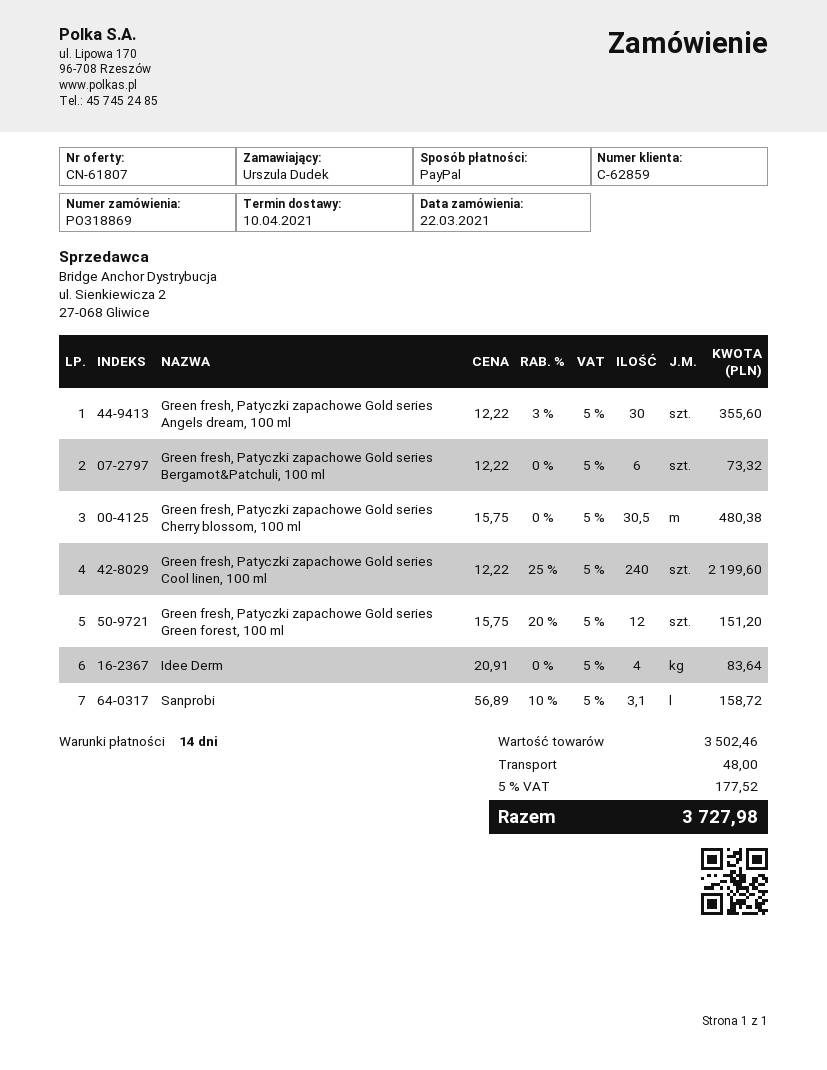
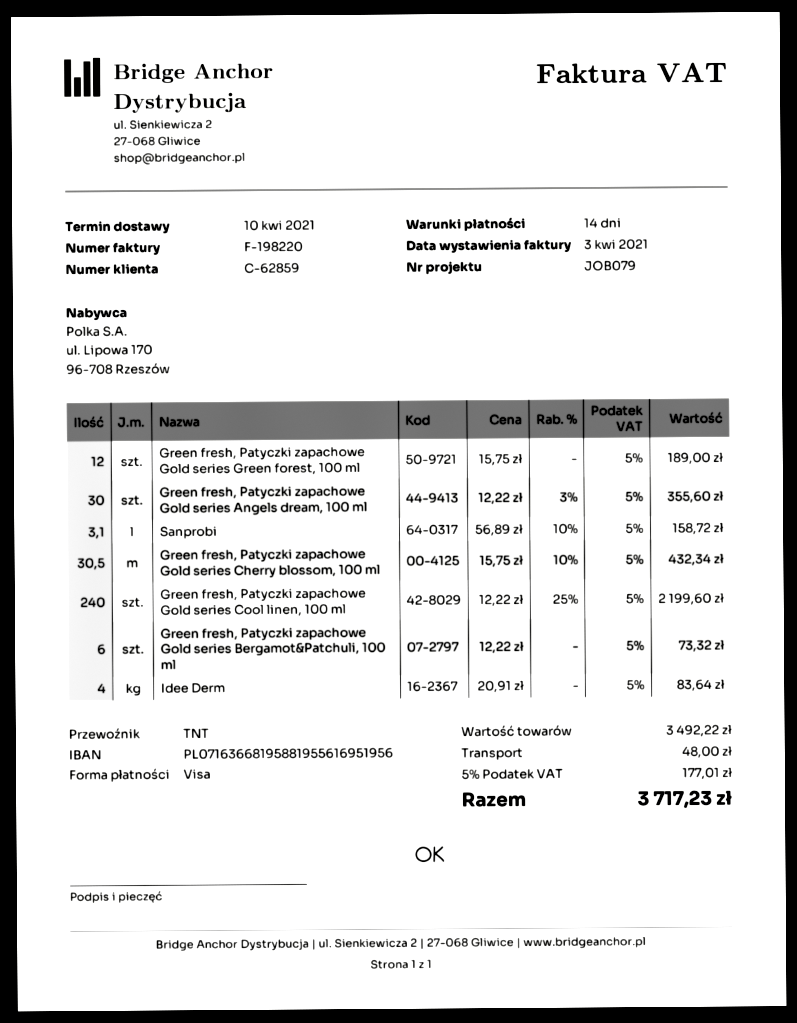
payment method: PayPal -> Visa
Green fresh, Patyczki zapachowe Gold series Cherry blossom, 100 ml: 30.5 x 15.75 = 480.38 -> 30.5 x 15.75 - 10% = 432.34
Green fresh, Patyczki zapachowe Gold series Green forest, 100 ml: 12 x 15.75 - 20% = 151.20 -> 12 x 15.75 = 189.00
subtotal: 3502.46 -> 3492.22
tax: 5% = 177.52 -> 5% = 177.01
total: 3727.98 -> 3717.23

